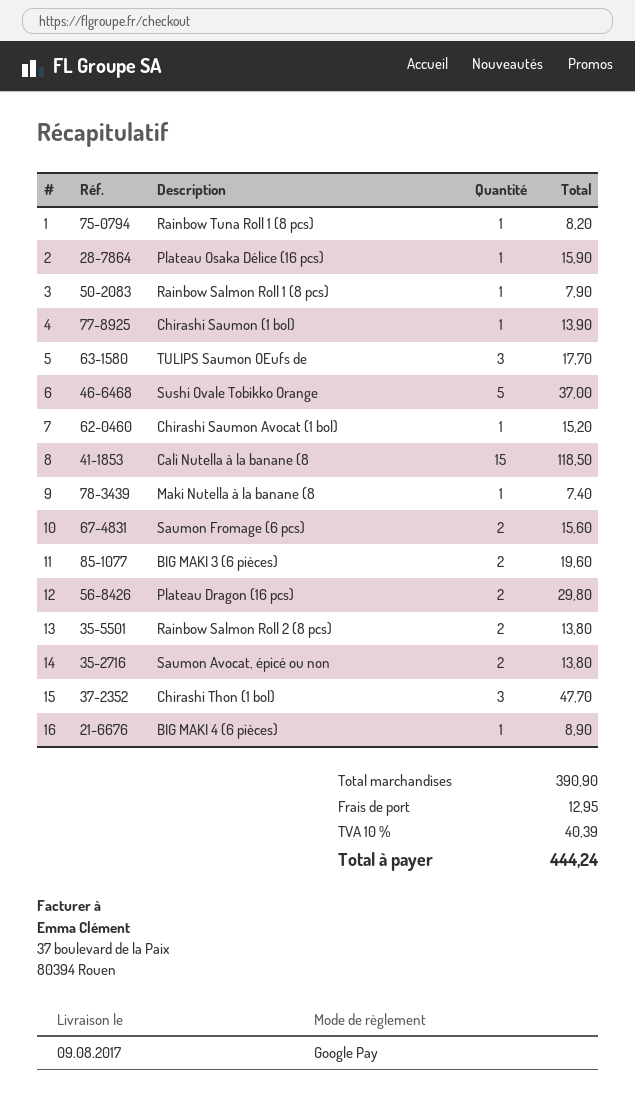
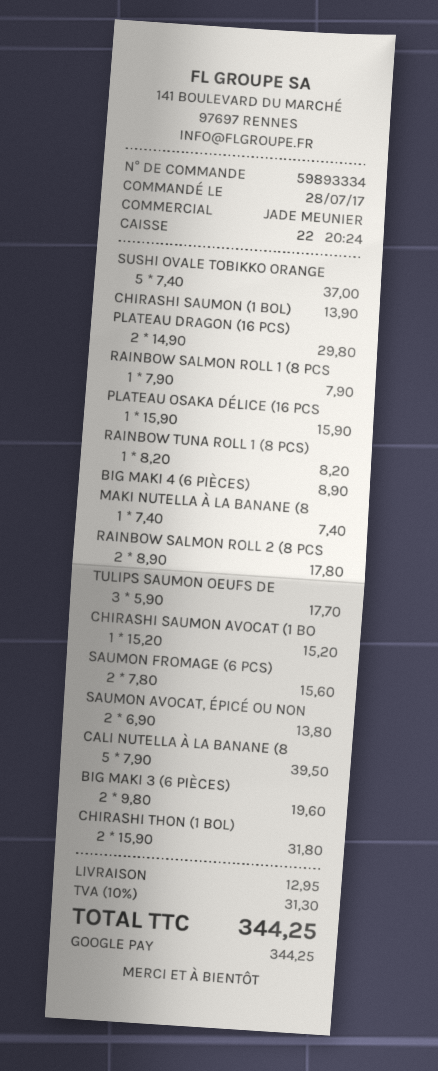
Cali Nutella à la banane (8: 15 for 118.50 -> 5 for 39.50
Rainbow Salmon Roll 2 (8 pcs): 2 for 13.80 -> 2 for 17.80
Chirashi Thon (1 bol): 3 for 47.70 -> 2 for 31.80
tax: 10% = 40.39 -> 10% = 31.30
total: 444.24 -> 344.25

